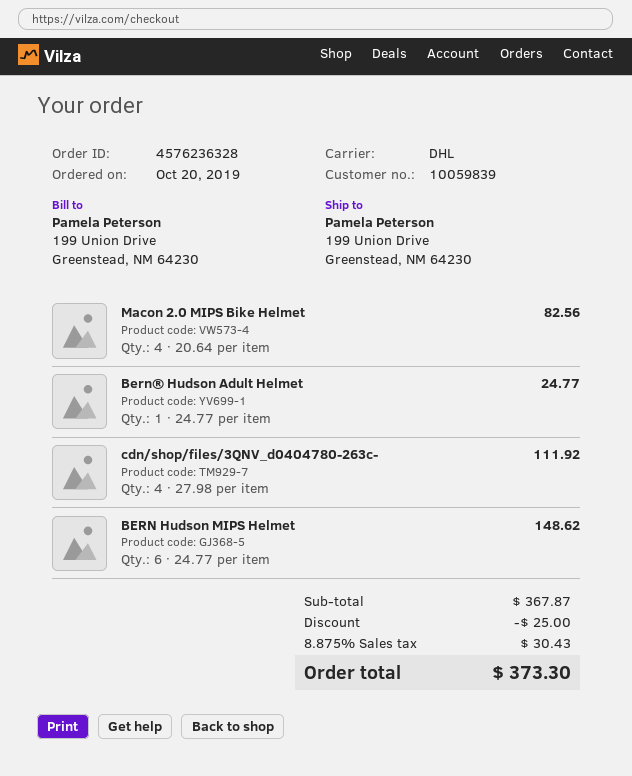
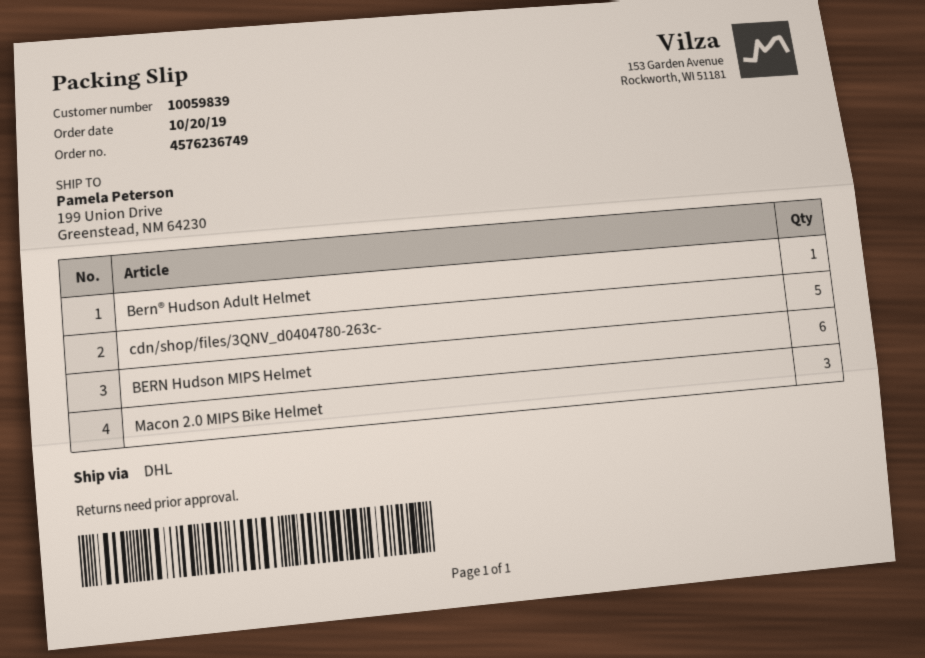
order number: 4576236328 -> 4576236749
Macon 2.0 MIPS Bike Helmet: 4 -> 3
cdn/shop/files/3QNV_d0404780-263c-: 4 -> 5

